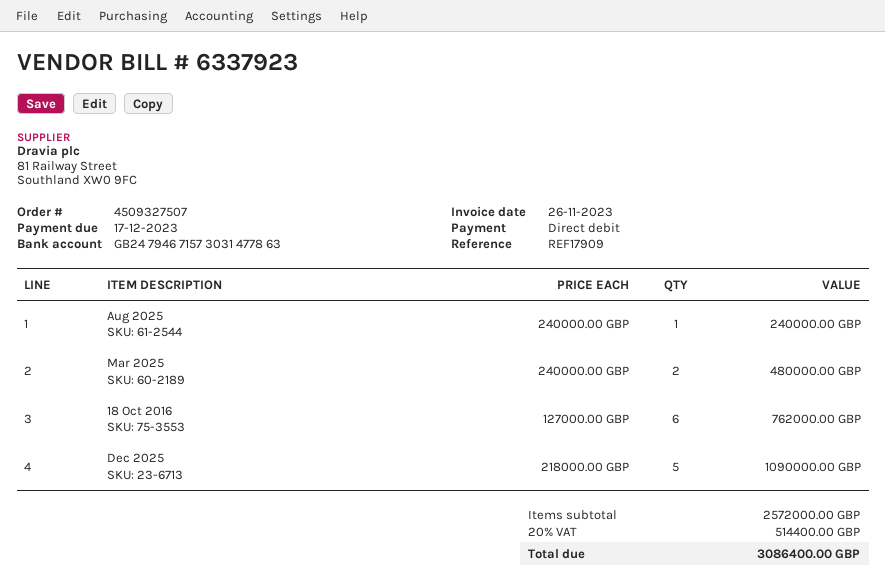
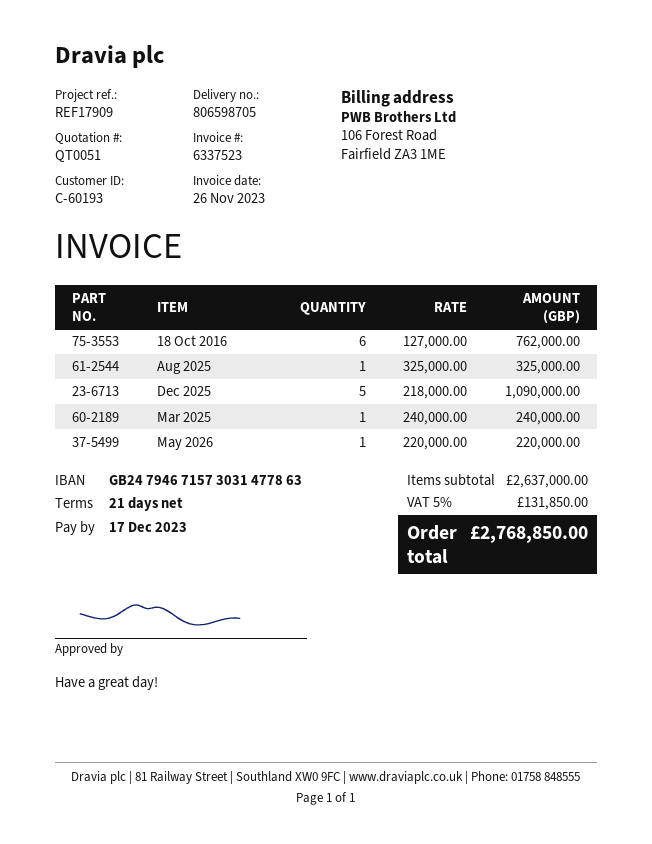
invoice number: 6337923 -> 6337523
Aug 2025: 1 x 240000.00 = 240000.00 -> 1 x 325000.00 = 325000.00
Mar 2025: 2 x 240000.00 = 480000.00 -> 1 x 240000.00 = 240000.00
May 2026: none -> 1 x 220000.00 = 220000.00
subtotal: 2572000.00 -> 2637000.00
tax: 20% = 514400.00 -> 5% = 131850.00
total: 3086400.00 -> 2768850.00

